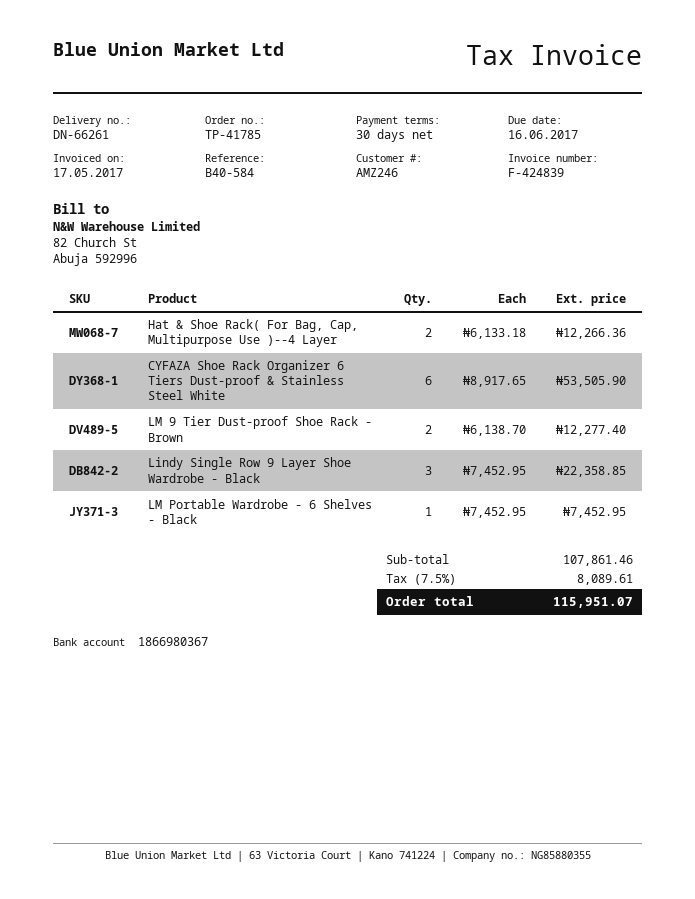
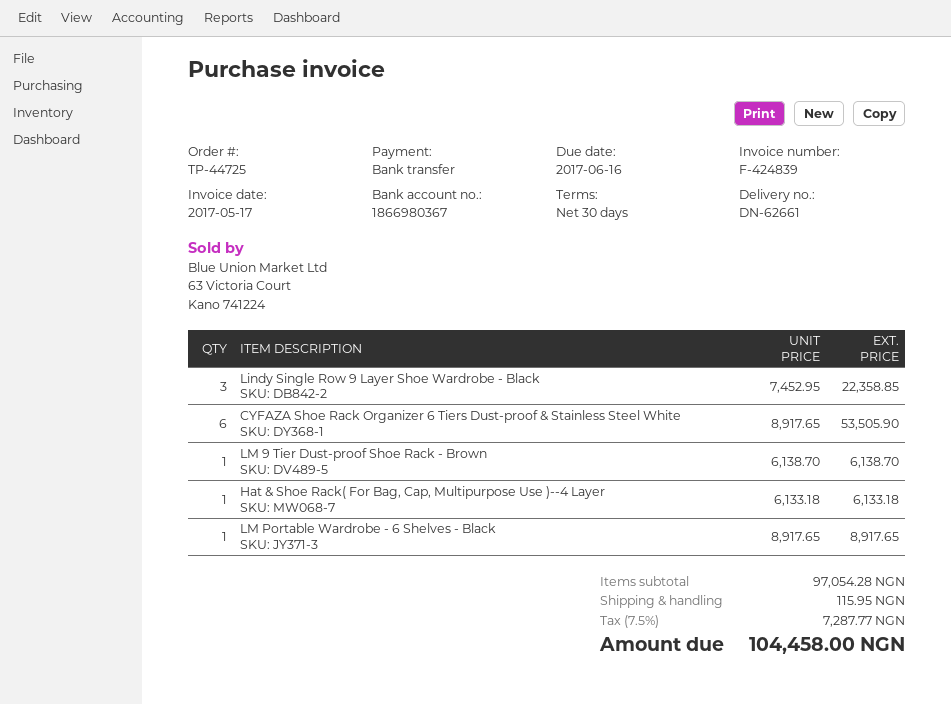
order number: TP-41785 -> TP-44725
delivery note number: DN-66261 -> DN-62661
Hat & Shoe Rack( For Bag, Cap, Multipurpose Use )--4 Layer: 2 x 6133.18 = 12266.36 -> 1 x 6133.18 = 6133.18
LM 9 Tier Dust-proof Shoe Rack - Brown: 2 x 6138.70 = 12277.40 -> 1 x 6138.70 = 6138.70
LM Portable Wardrobe - 6 Shelves - Black: 1 x 7452.95 = 7452.95 -> 1 x 8917.65 = 8917.65
subtotal: 107861.46 -> 97054.28
shipping: none -> 115.95
tax: 7.5% = 8089.61 -> 7.5% = 7287.77
total: 115951.07 -> 104458.00

